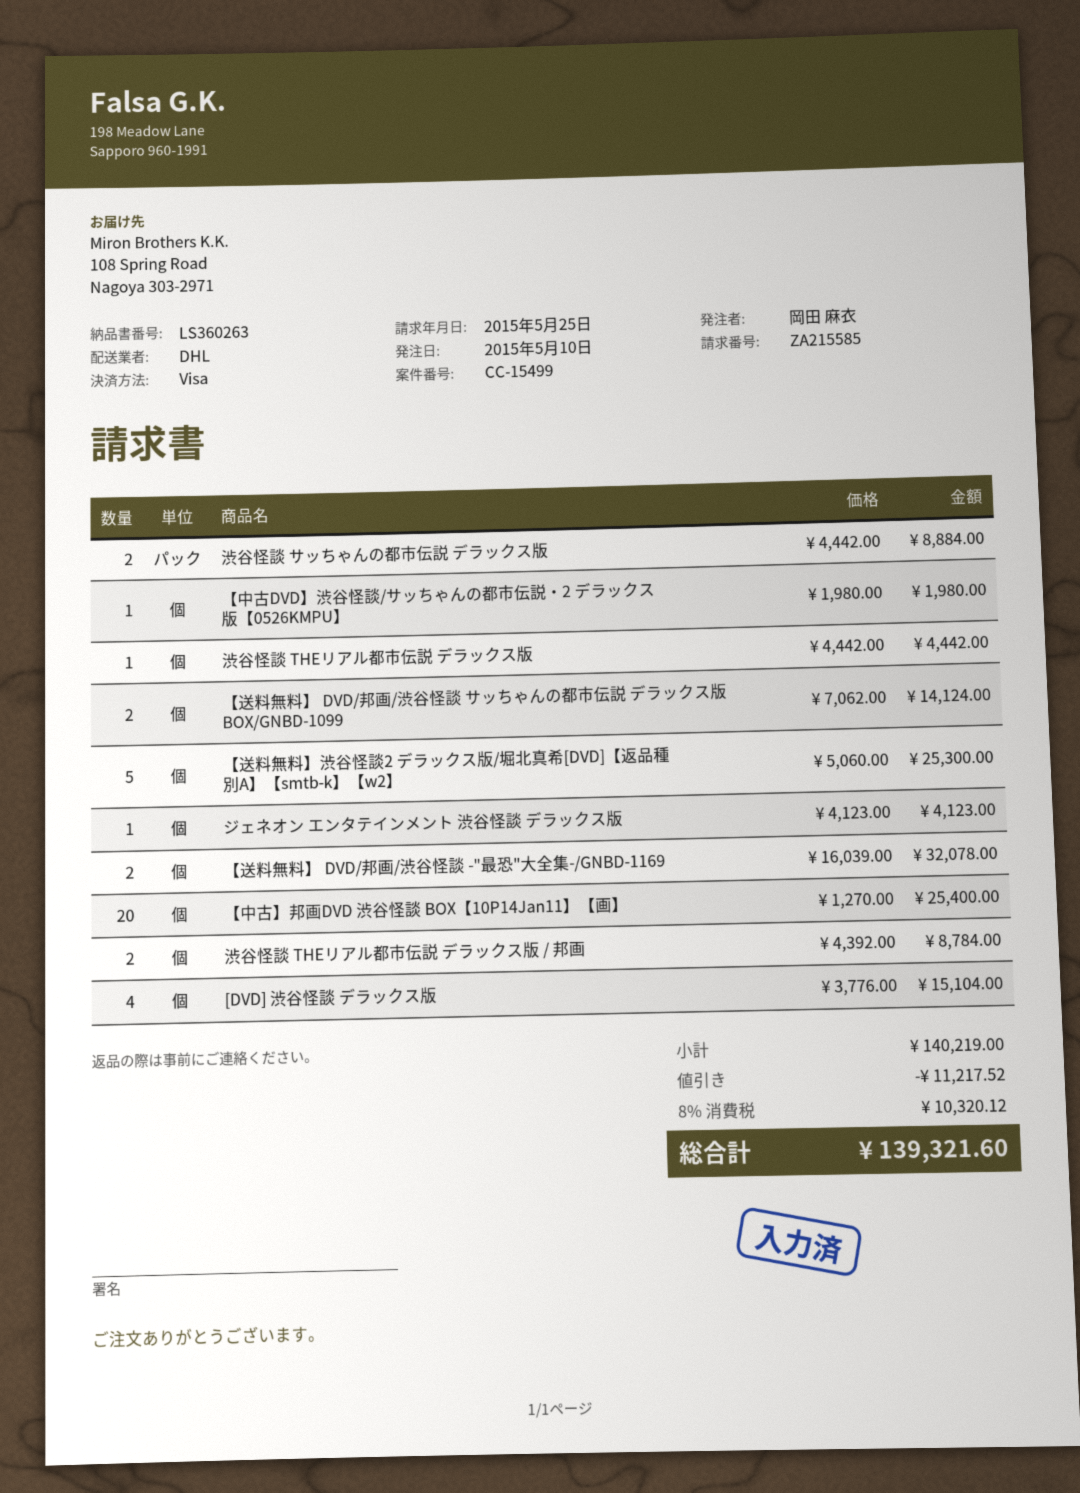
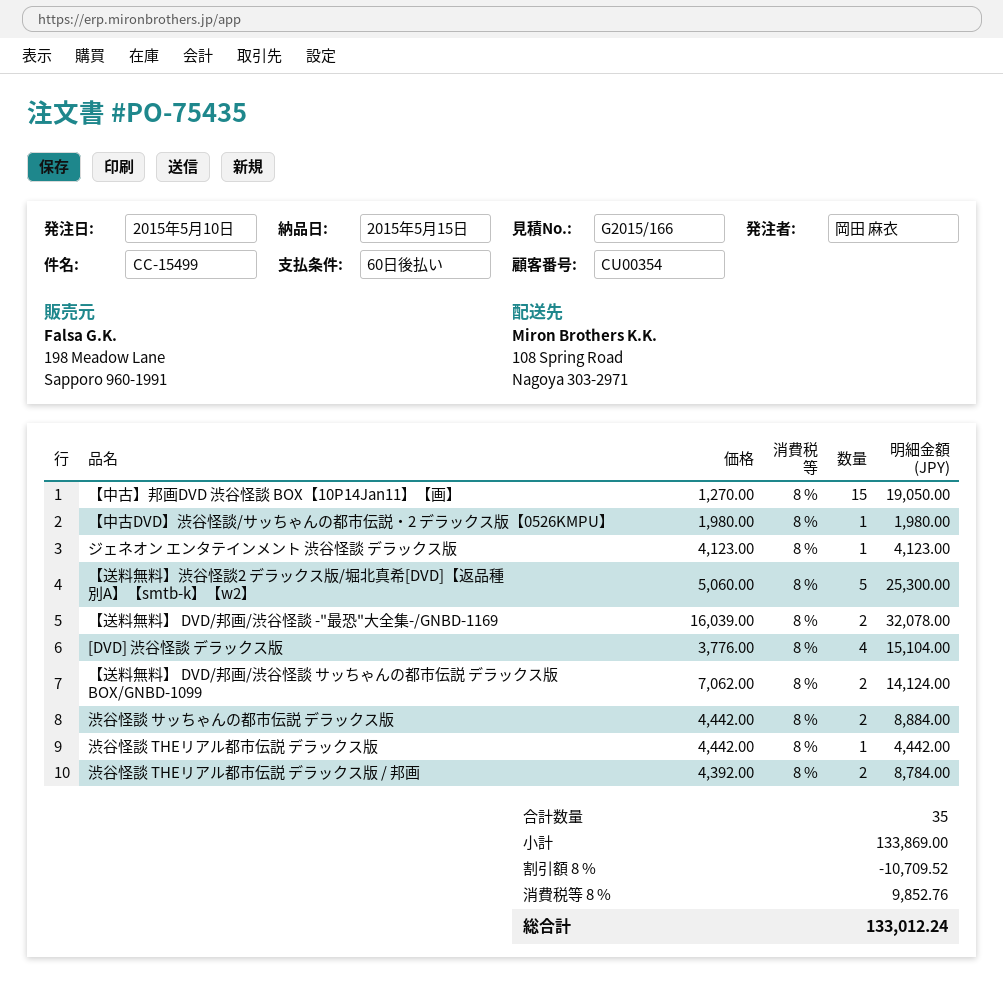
【中古】邦画DVD 渋谷怪談 BOX【10P14Jan11】【画】: 20 x 1270.00 = 25400.00 -> 15 x 1270.00 = 19050.00
subtotal: 140219.00 -> 133869.00
discount: 11217.52 -> 10709.52
tax: 8% = 10320.12 -> 8% = 9852.76
total: 139321.60 -> 133012.24

